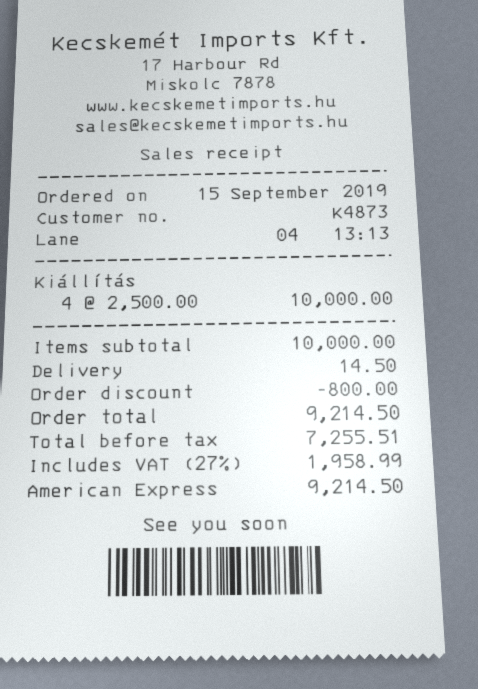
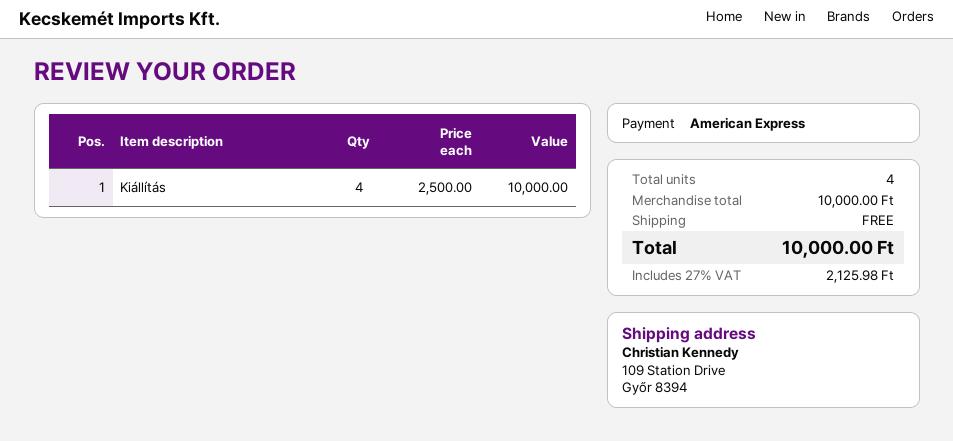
discount: 800.00 -> none
shipping: 14.50 -> 0.00
tax: 27% = 1958.99 -> 27% = 2125.98
total: 9214.50 -> 10000.00

